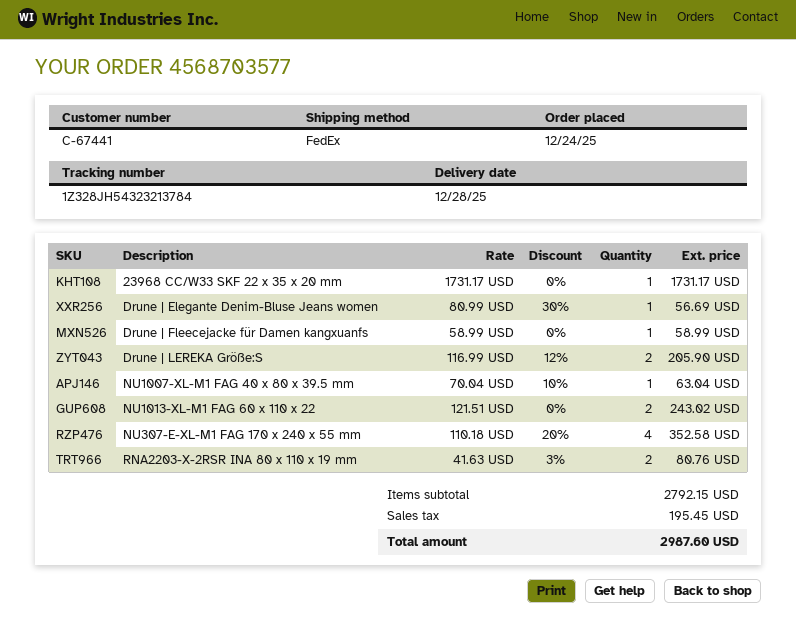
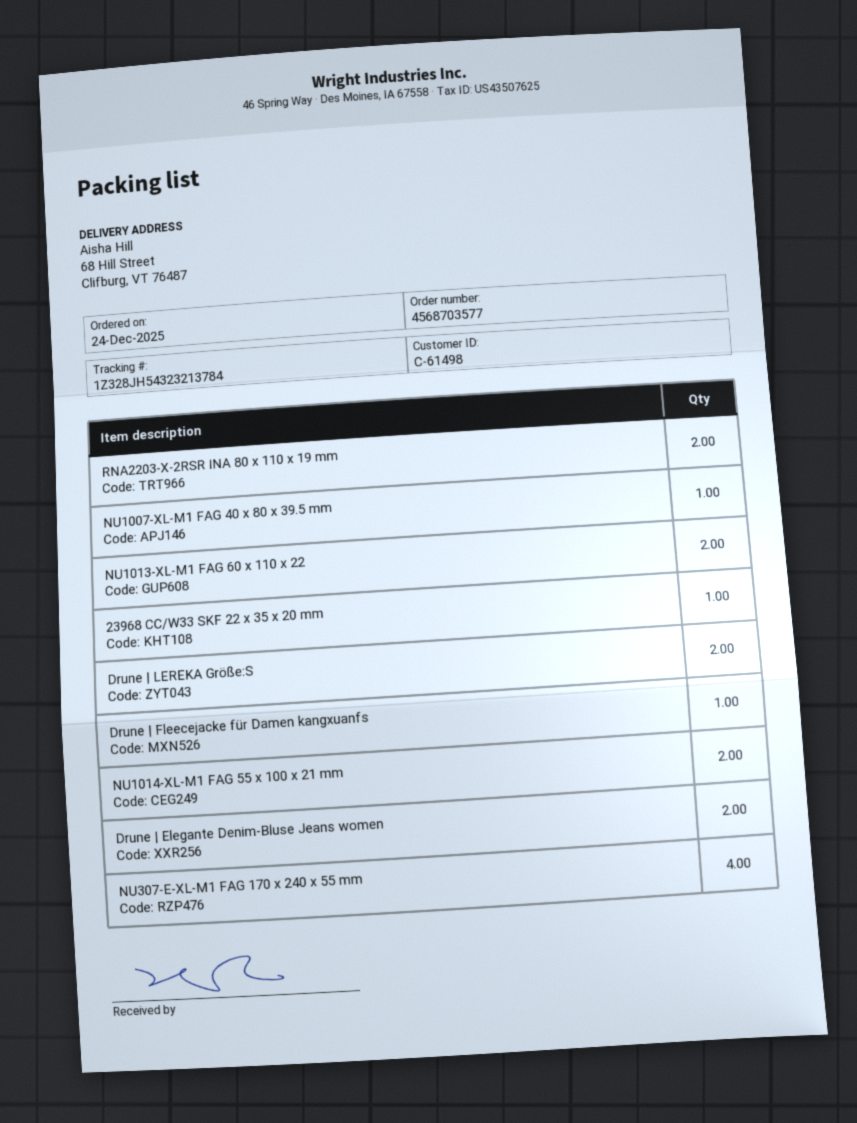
customer number: C-67441 -> C-61498
Drune | Elegante Denim-Bluse Jeans women: 1 -> 2
NU1014-XL-M1 FAG 55 x 100 x 21 mm: none -> 2

